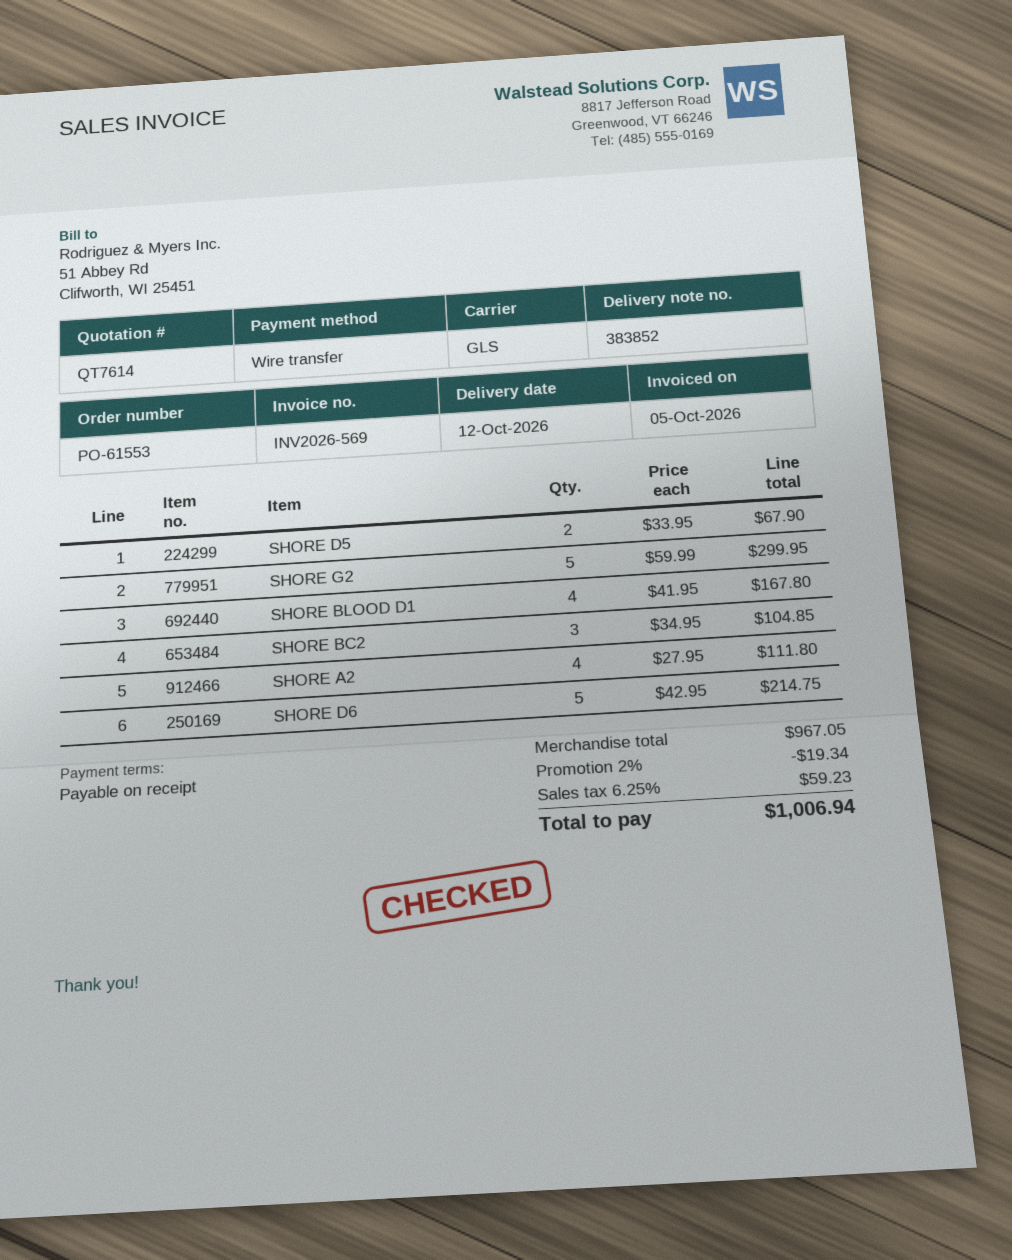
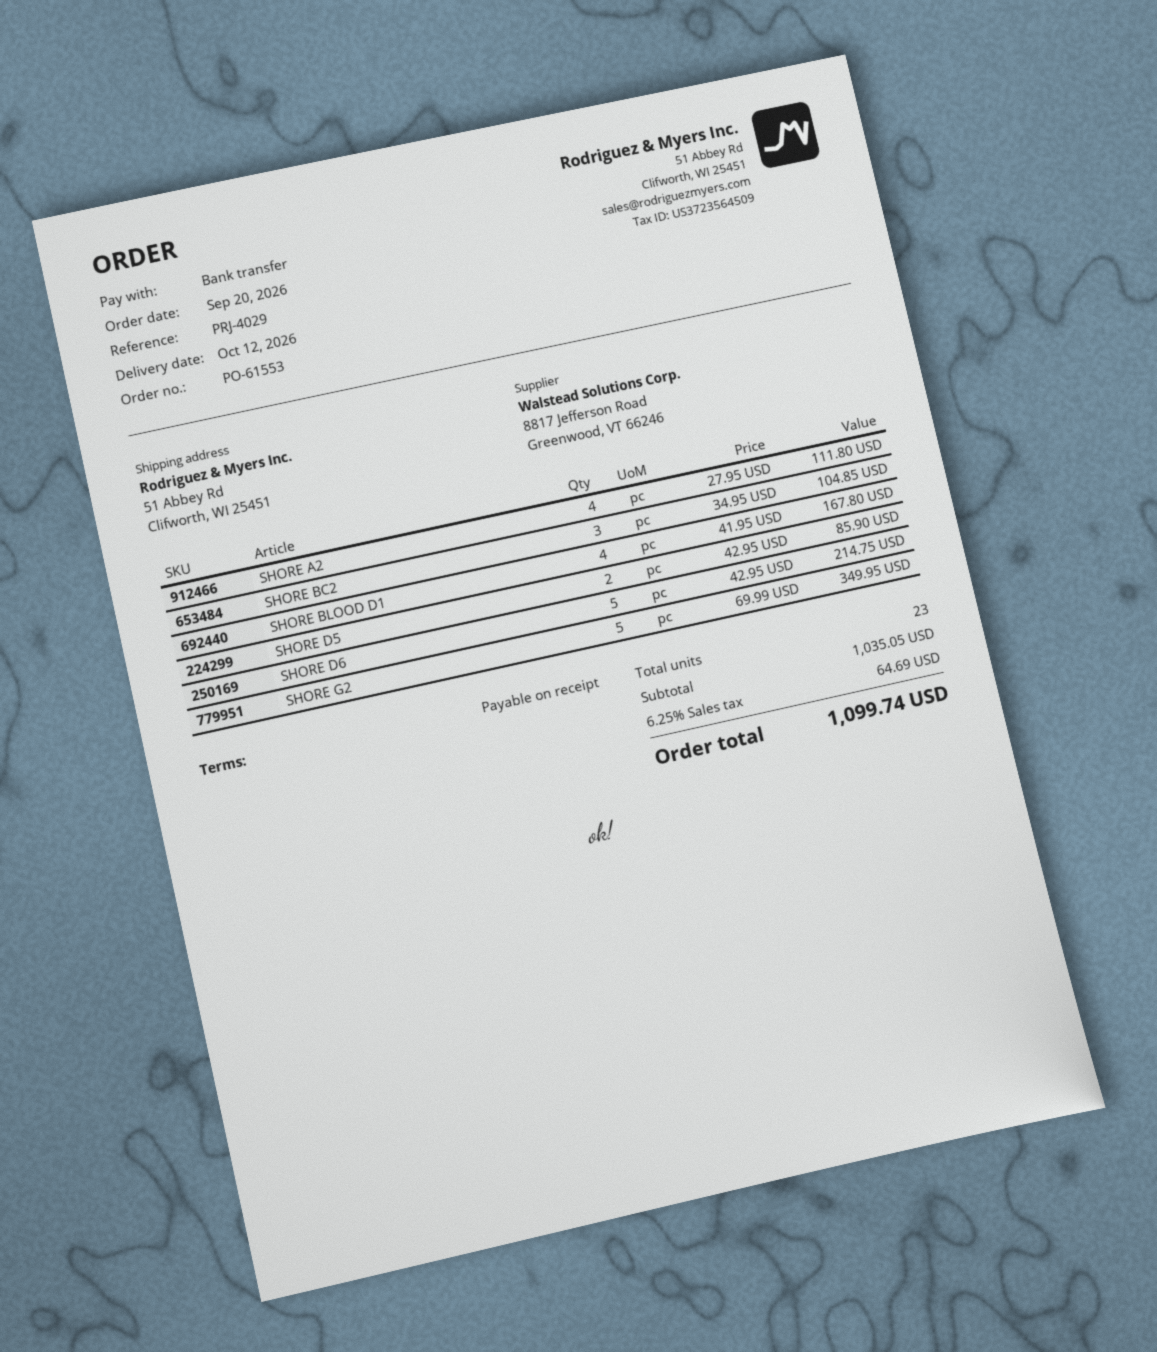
SHORE D5: 2 x 33.95 = 67.90 -> 2 x 42.95 = 85.90
SHORE G2: 5 x 59.99 = 299.95 -> 5 x 69.99 = 349.95
subtotal: 967.05 -> 1035.05
discount: 2% = 19.34 -> none
tax: 6.25% = 59.23 -> 6.25% = 64.69
total: 1006.94 -> 1099.74

